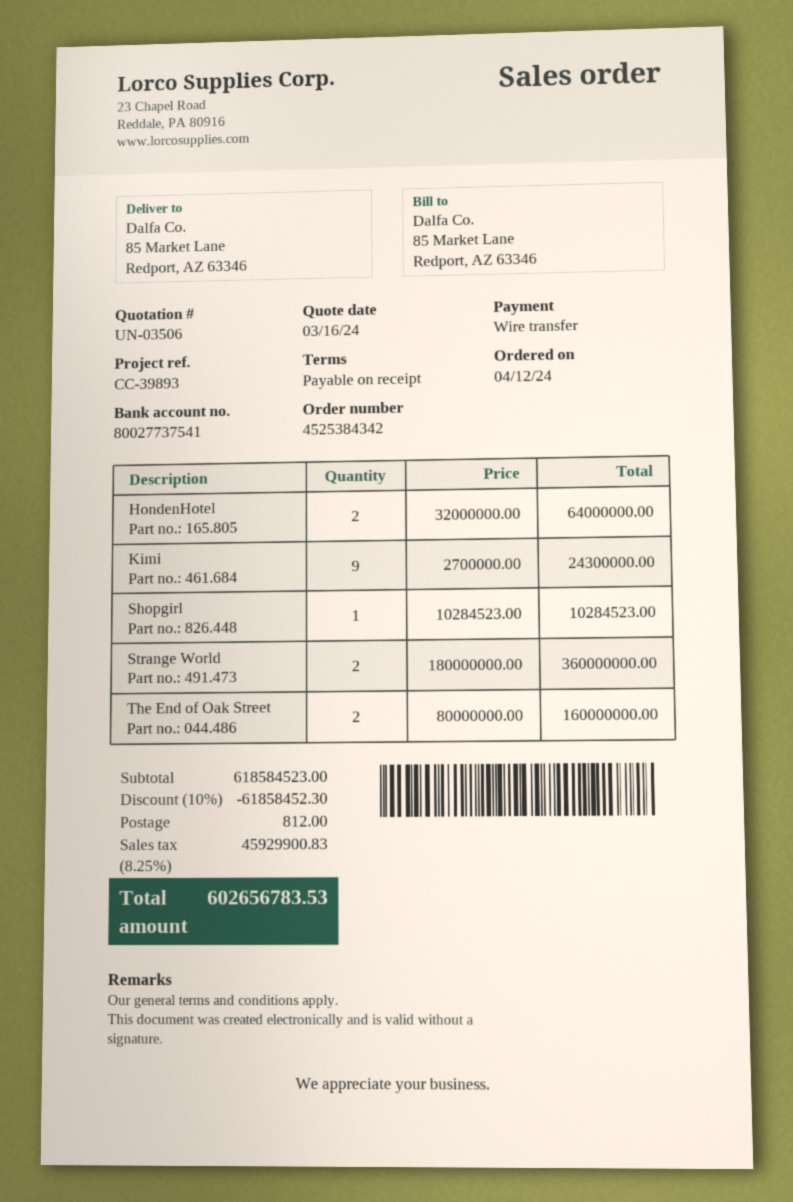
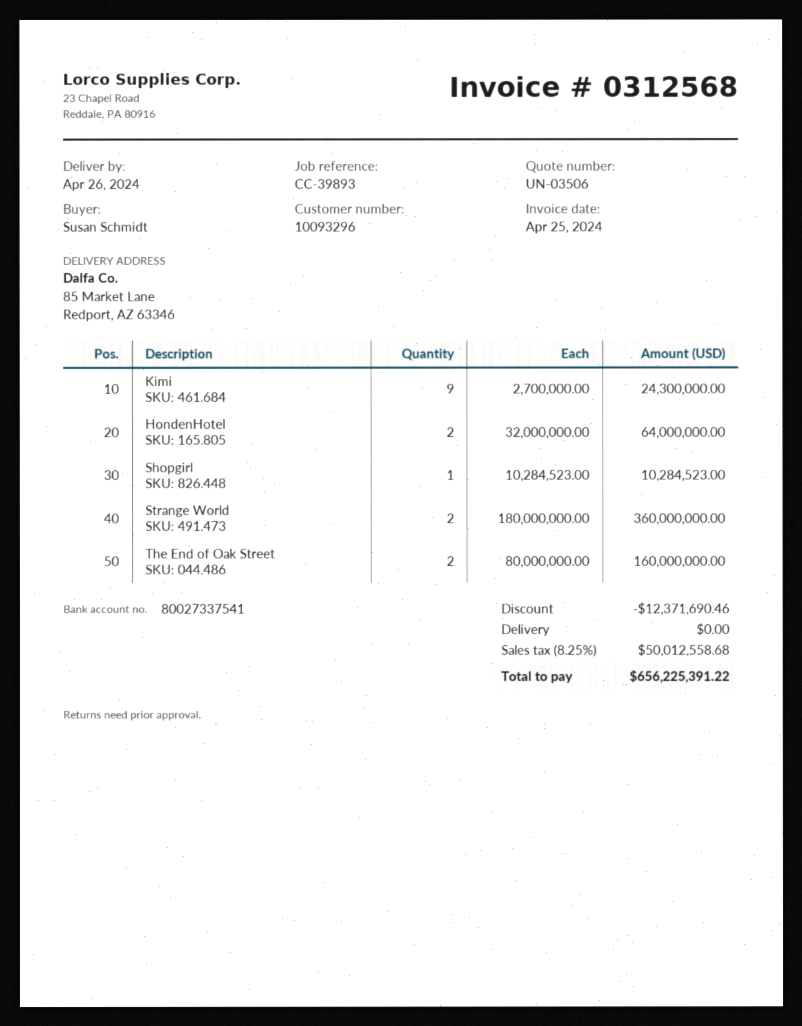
bank account: 80027737541 -> 80027337541
discount: 61858452.30 -> 12371690.46
shipping: 812.00 -> 0.00
tax: 8.25% = 45929900.83 -> 8.25% = 50012558.68
total: 602656783.53 -> 656225391.22

